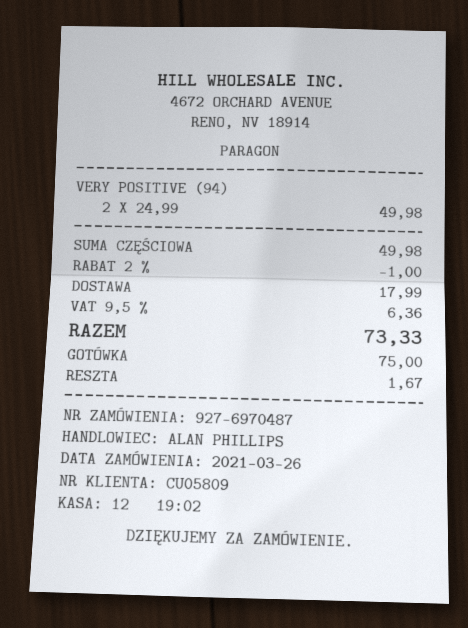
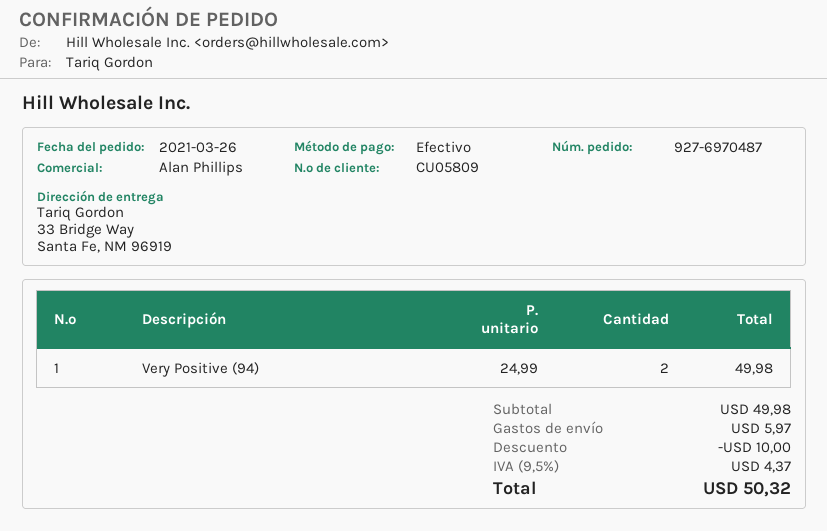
discount: 1.00 -> 10.00
shipping: 17.99 -> 5.97
tax: 9.5% = 6.36 -> 9.5% = 4.37
total: 73.33 -> 50.32

